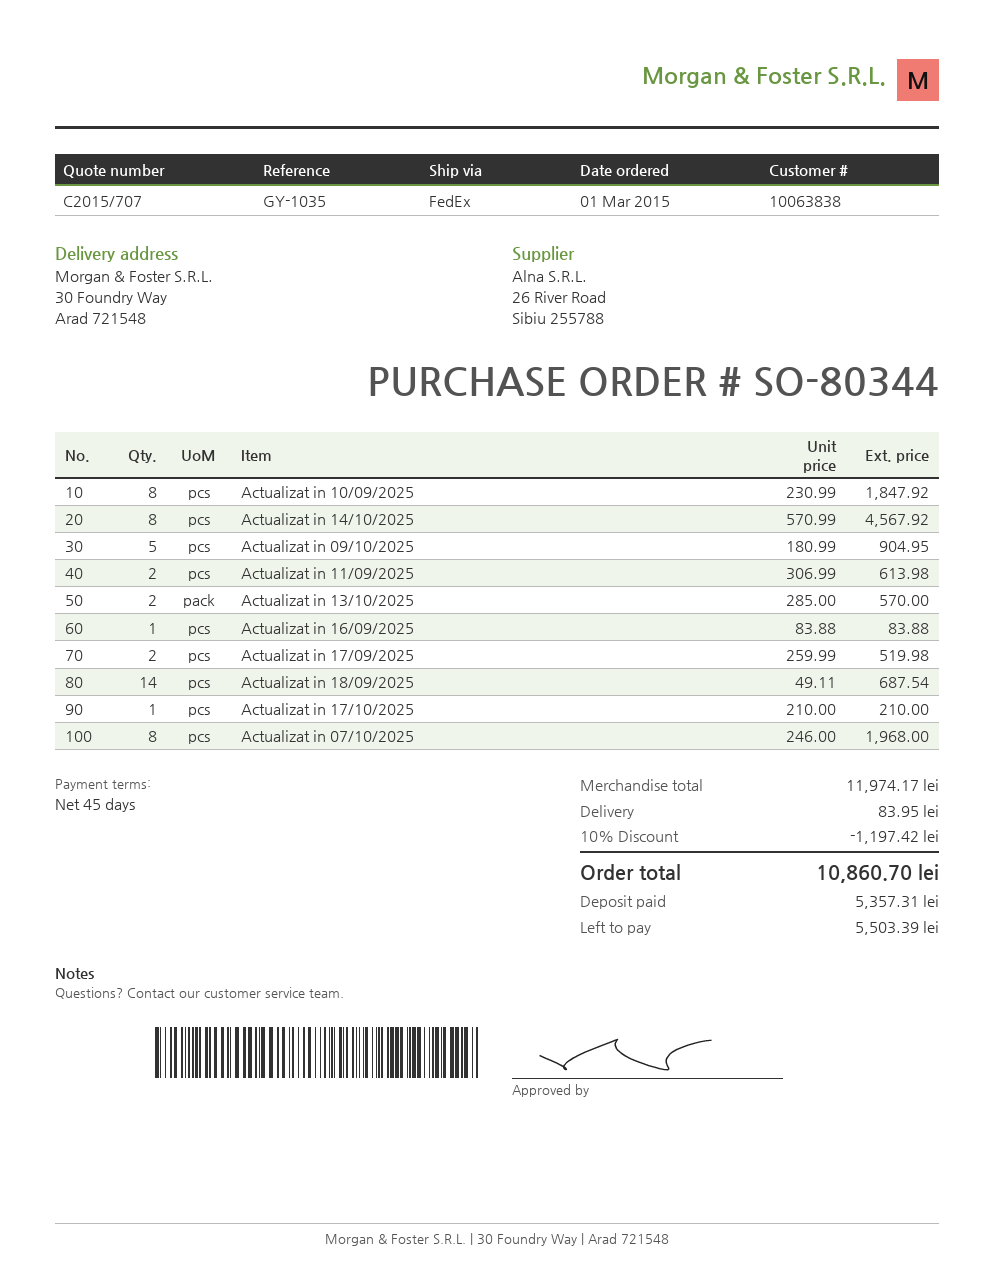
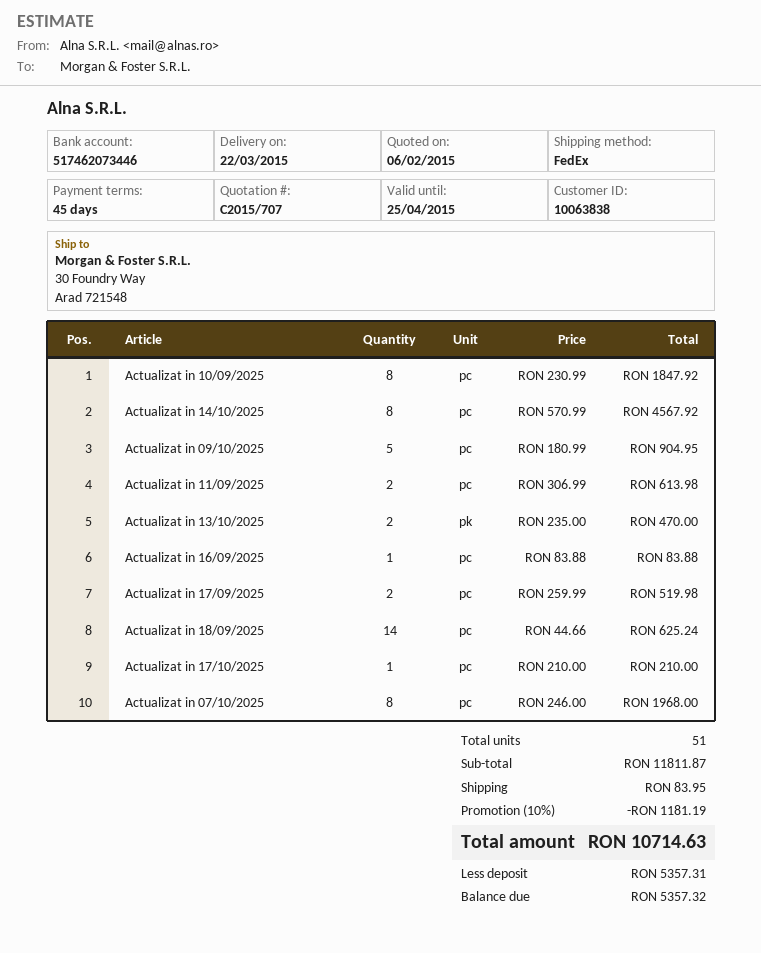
Actualizat in 13/10/2025: 2 x 285.00 = 570.00 -> 2 x 235.00 = 470.00
Actualizat in 18/09/2025: 14 x 49.11 = 687.54 -> 14 x 44.66 = 625.24
subtotal: 11974.17 -> 11811.87
discount: 10% = 1197.42 -> 10% = 1181.19
total: 10860.70 -> 10714.63
balance: 5503.39 -> 5357.32

